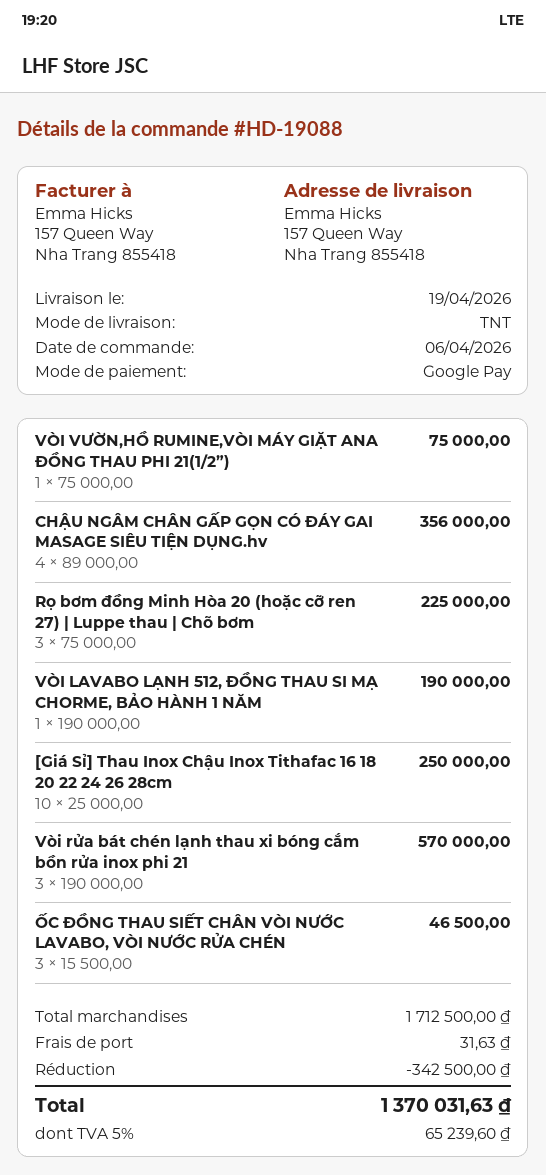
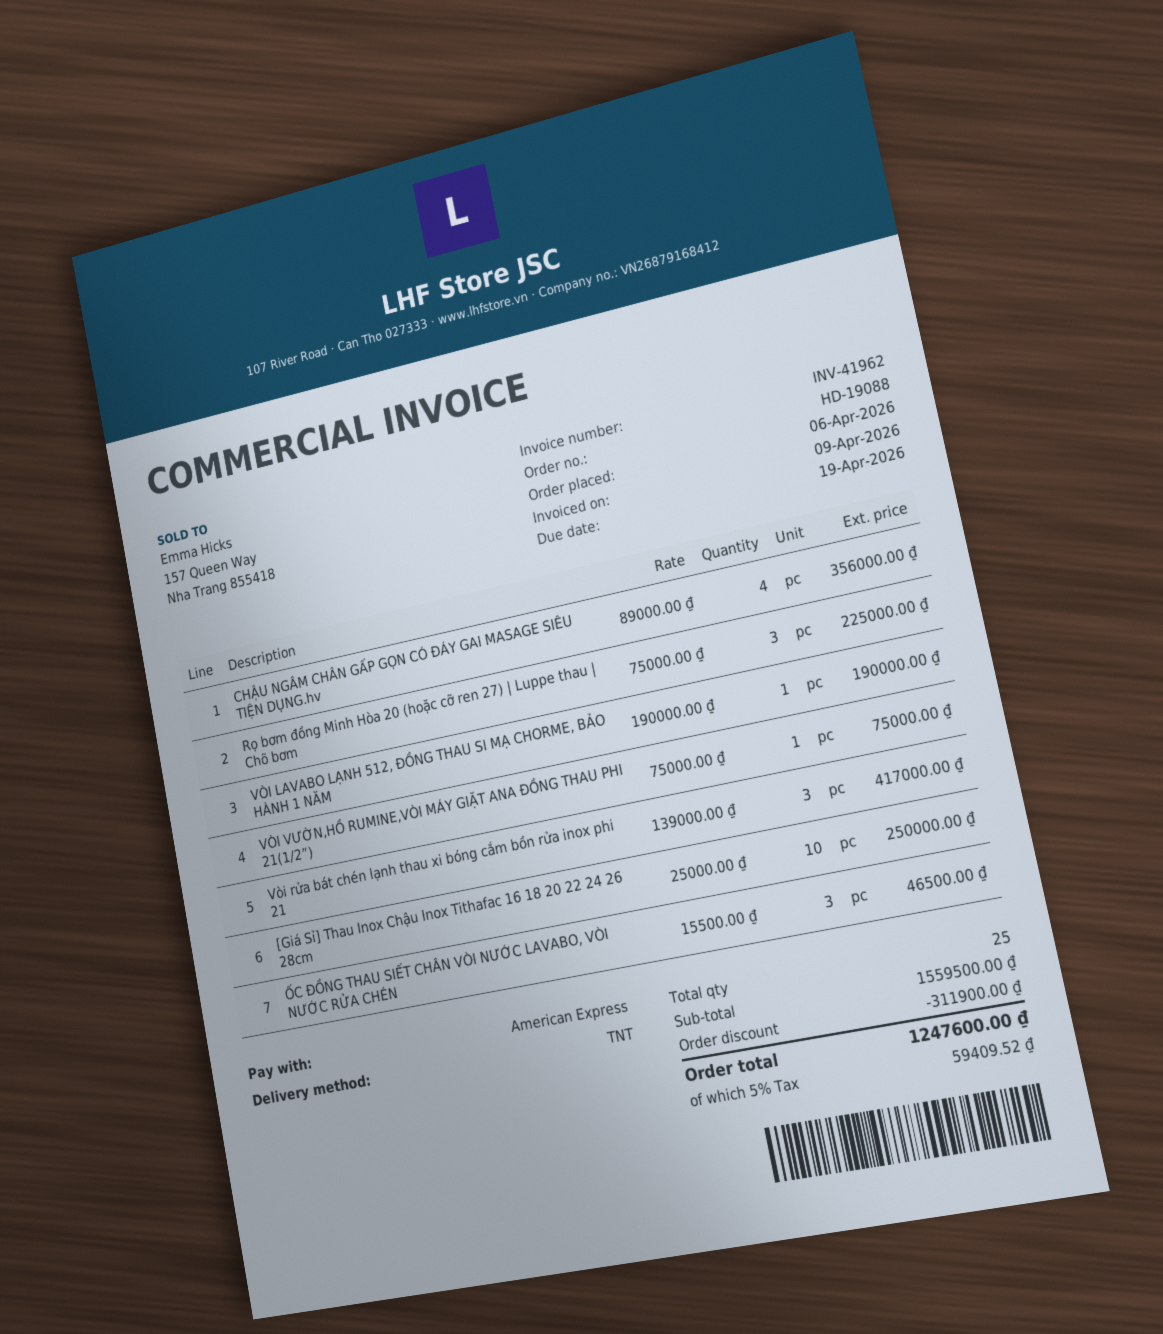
payment method: Google Pay -> American Express
Vòi rửa bát chén lạnh thau xi bóng cắm bồn rửa inox phi 21: 3 x 190000.00 = 570000.00 -> 3 x 139000.00 = 417000.00
subtotal: 1712500.00 -> 1559500.00
discount: 342500.00 -> 311900.00
shipping: 31.63 -> none
tax: 5% = 65239.60 -> 5% = 59409.52
total: 1370031.63 -> 1247600.00

